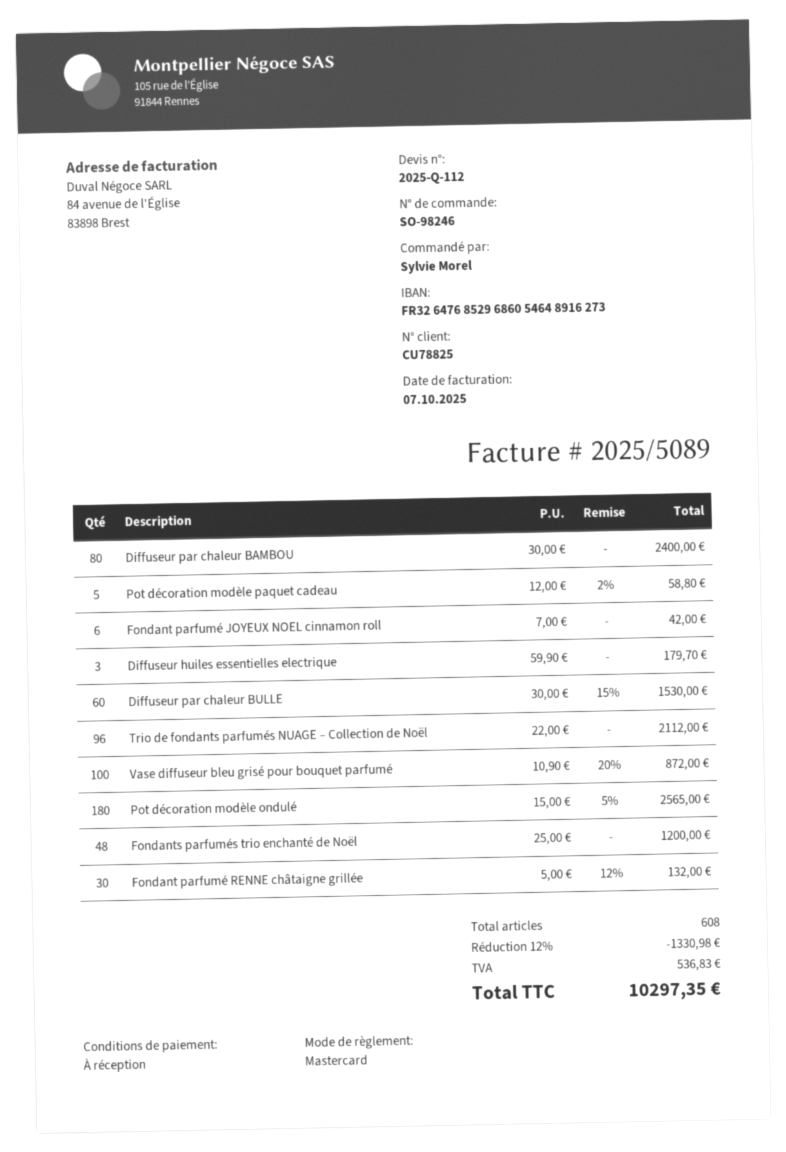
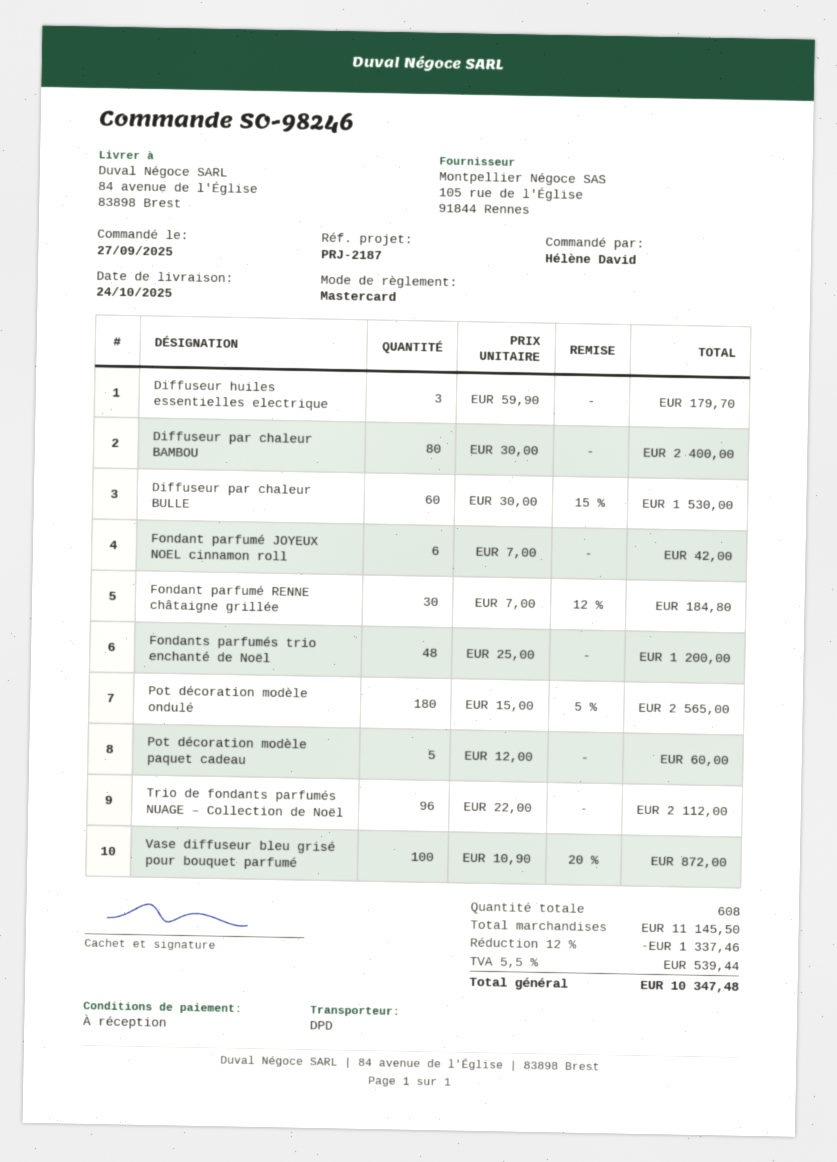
ordered by: Sylvie Morel -> Hélène David
Pot décoration modèle paquet cadeau: 5 x 12.00 - 2% = 58.80 -> 5 x 12.00 = 60.00
Fondant parfumé RENNE châtaigne grillée: 30 x 5.00 - 12% = 132.00 -> 30 x 7.00 - 12% = 184.80
discount: 12% = 1330.98 -> 12% = 1337.46
tax: 536.83 -> 539.44
total: 10297.35 -> 10347.48

